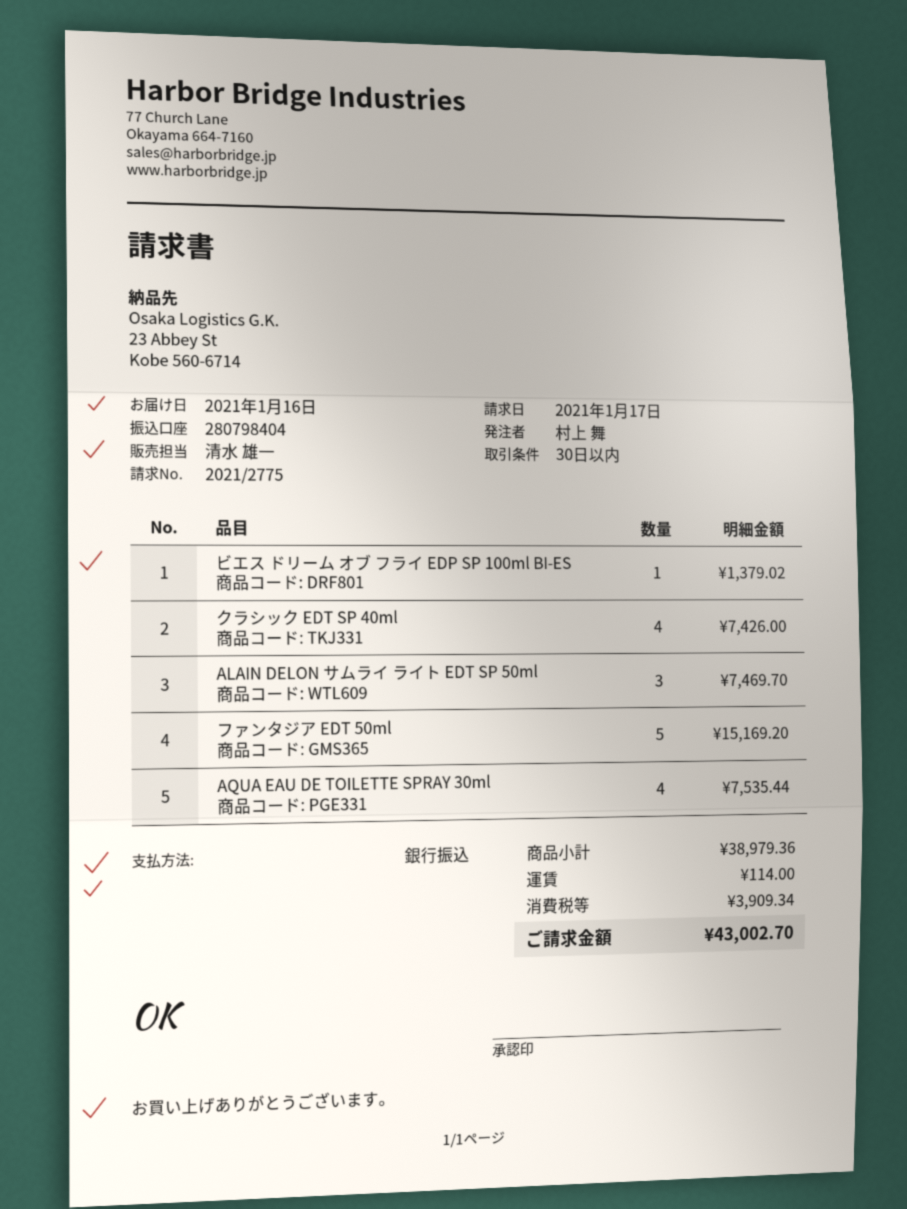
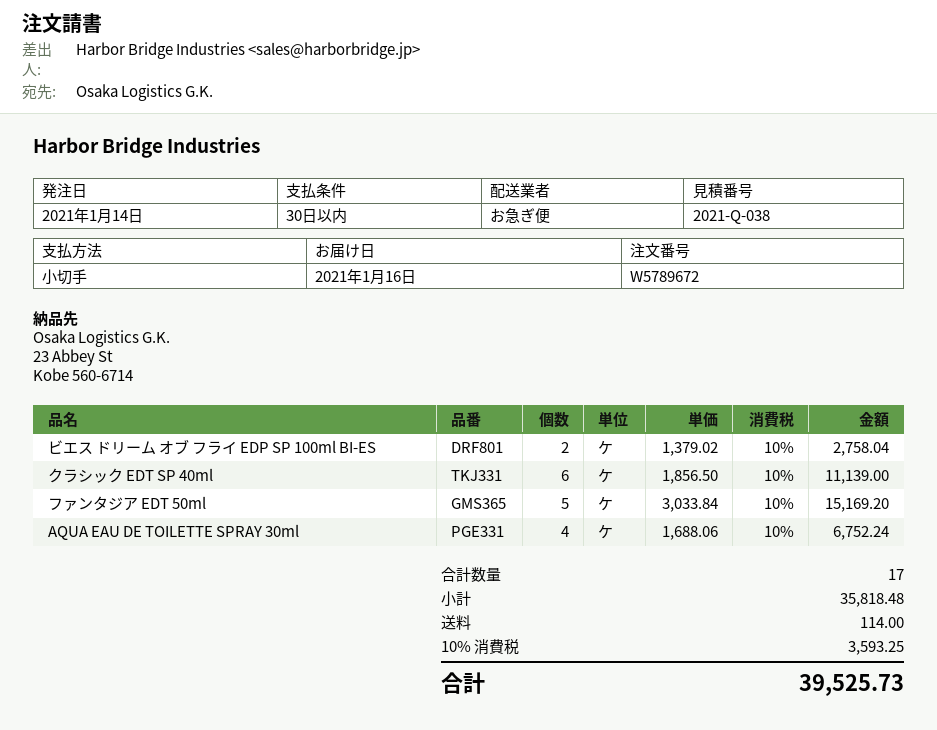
payment method: bank transfer -> cheque
ビエス ドリーム オブ フライ EDP SP 100ml BI-ES: 1 for 1379.02 -> 2 for 2758.04
クラシック EDT SP 40ml: 4 for 7426.00 -> 6 for 11139.00
ALAIN DELON サムライ ライト EDT SP 50ml: 3 for 7469.70 -> none
AQUA EAU DE TOILETTE SPRAY 30ml: 4 for 7535.44 -> 4 for 6752.24
subtotal: 38979.36 -> 35818.48
tax: 3909.34 -> 3593.25
total: 43002.70 -> 39525.73

